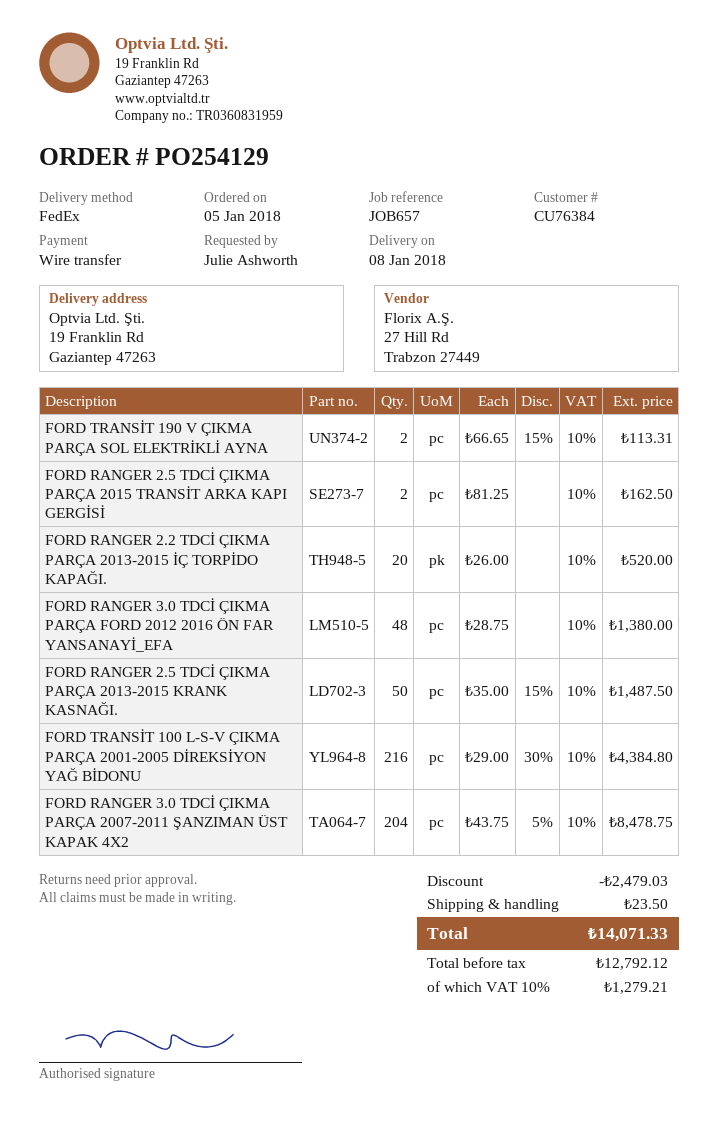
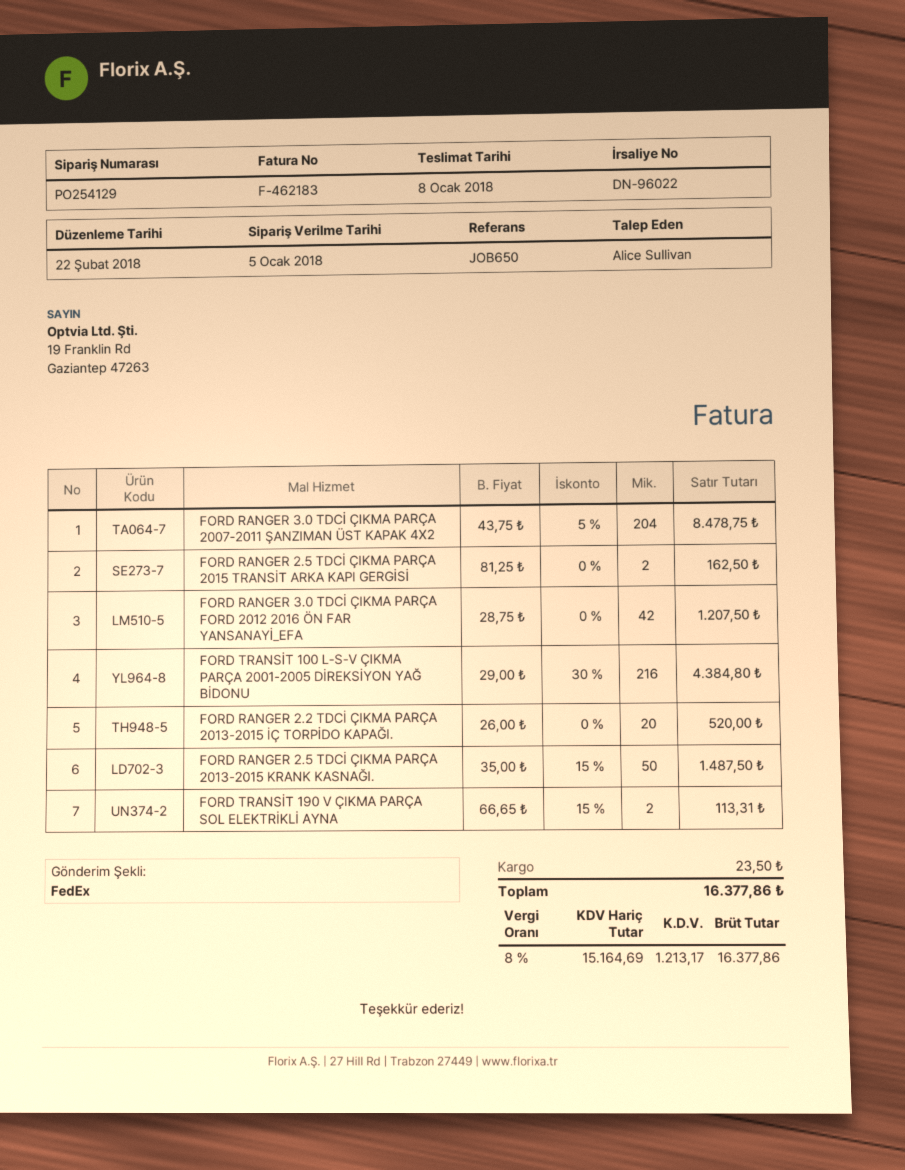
reference: JOB657 -> JOB650
ordered by: Julie Ashworth -> Alice Sullivan
FORD RANGER 3.0 TDCİ ÇIKMA PARÇA FORD 2012 2016 ÖN FAR YANSANAYİ_EFA: 48 x 28.75 = 1380.00 -> 42 x 28.75 = 1207.50
discount: 2479.03 -> none
net: 12792.12 -> 15164.69
tax: 10% = 1279.21 -> 8% = 1213.17
total: 14071.33 -> 16377.86

